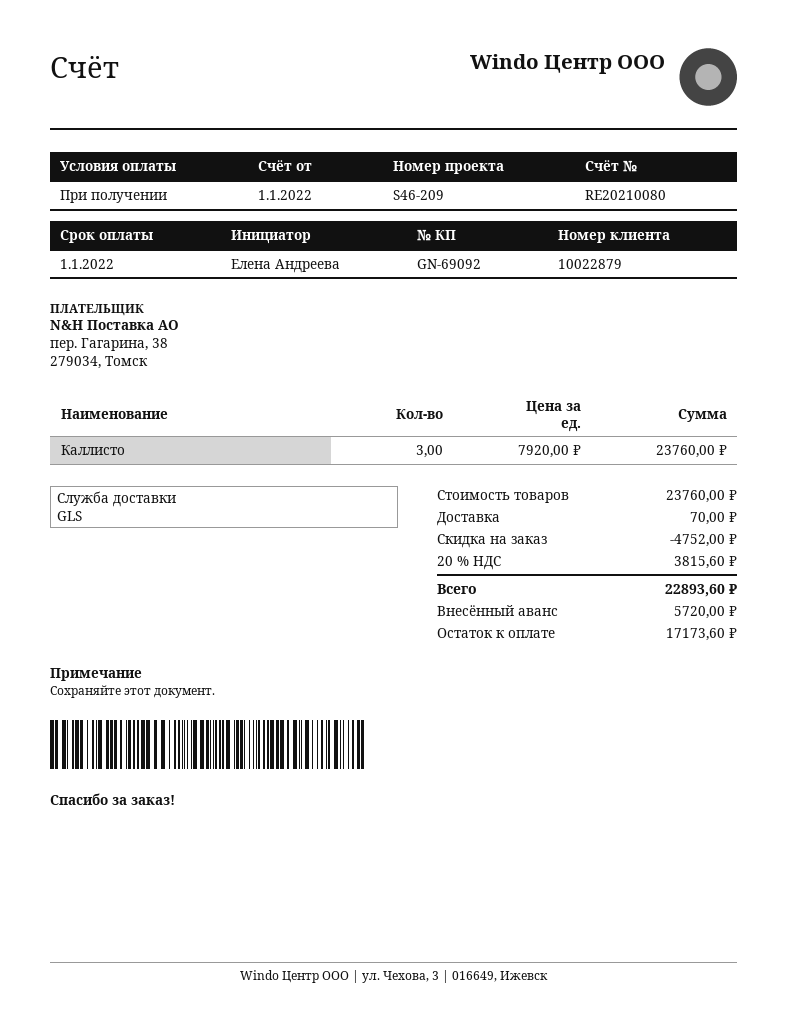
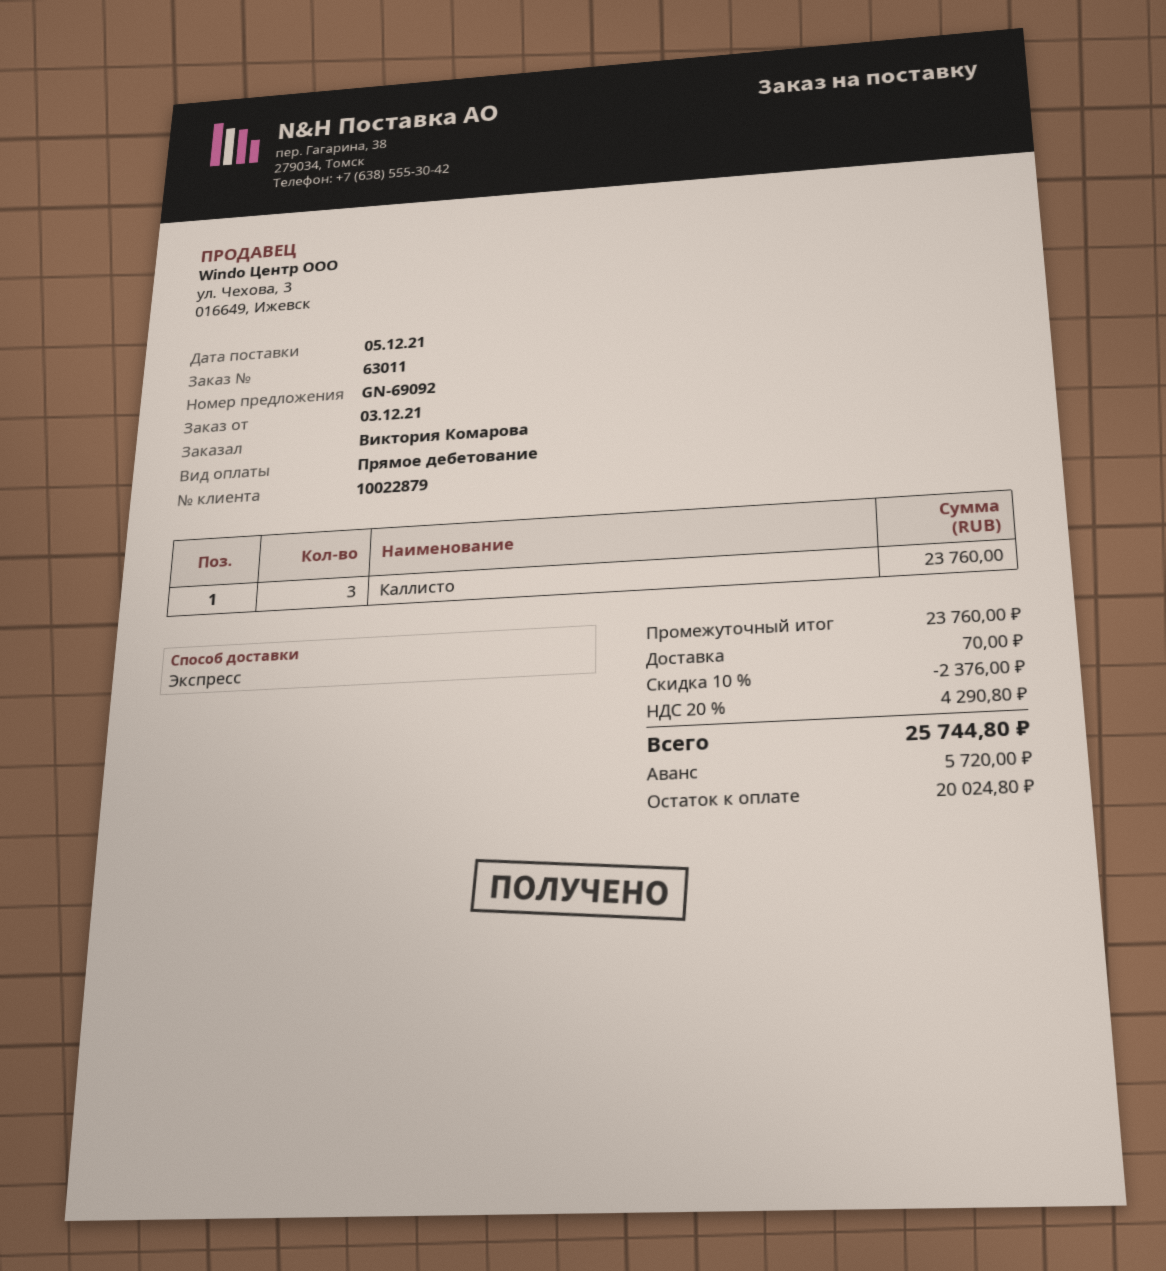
ordered by: Елена Андреева -> Виктория Комарова
shipping method: GLS -> express
discount: 4752.00 -> 2376.00
tax: 20% = 3815.60 -> 20% = 4290.80
total: 22893.60 -> 25744.80
balance: 17173.60 -> 20024.80

